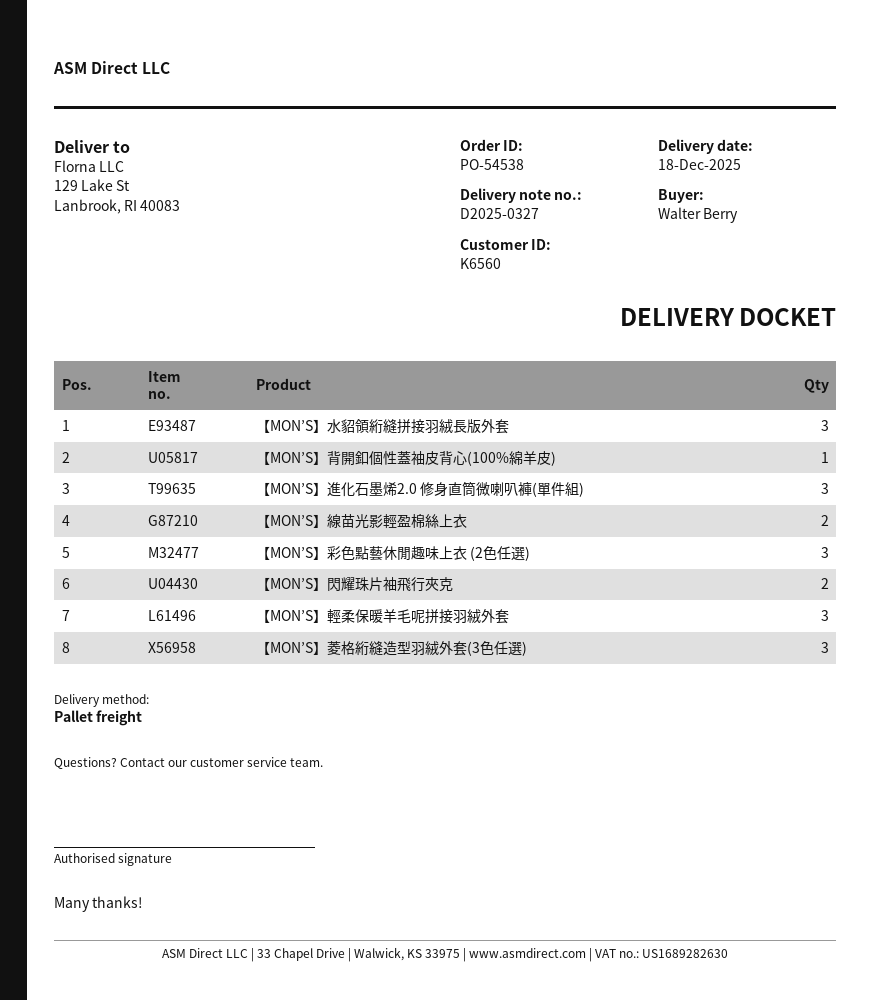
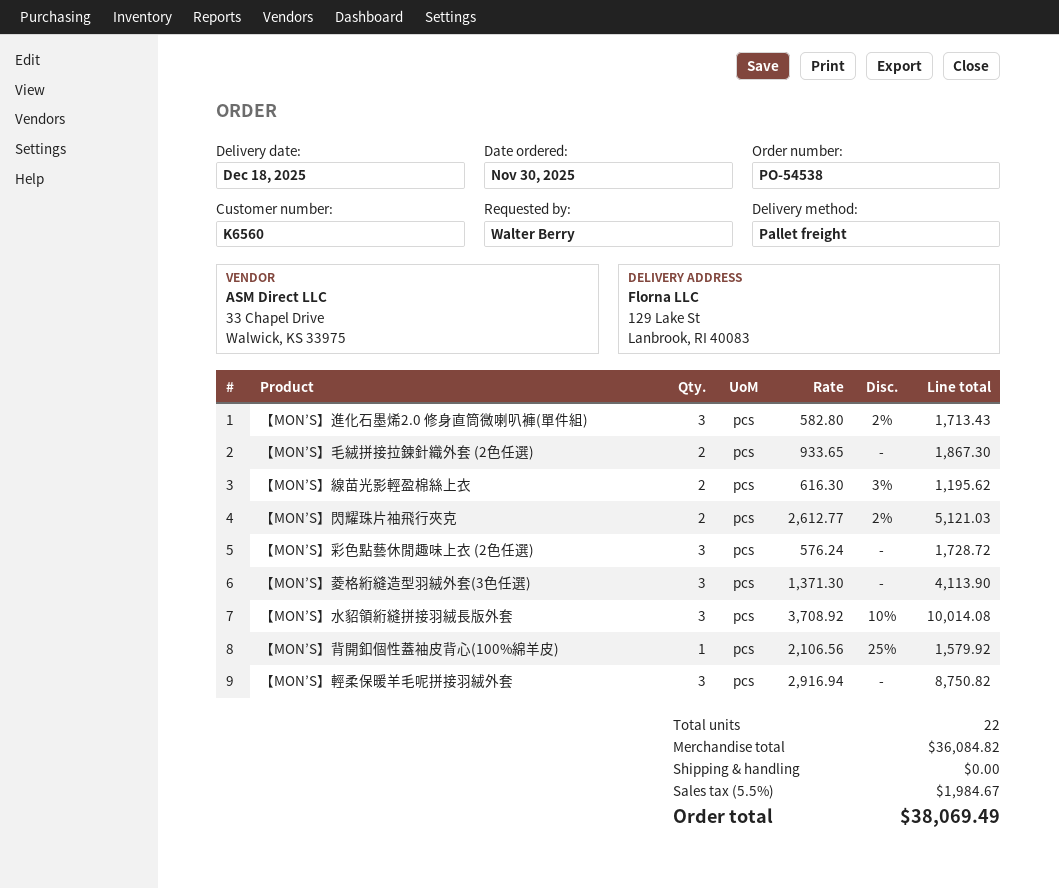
【MON’S】毛絨拼接拉鍊針織外套 (2色任選): none -> 2

